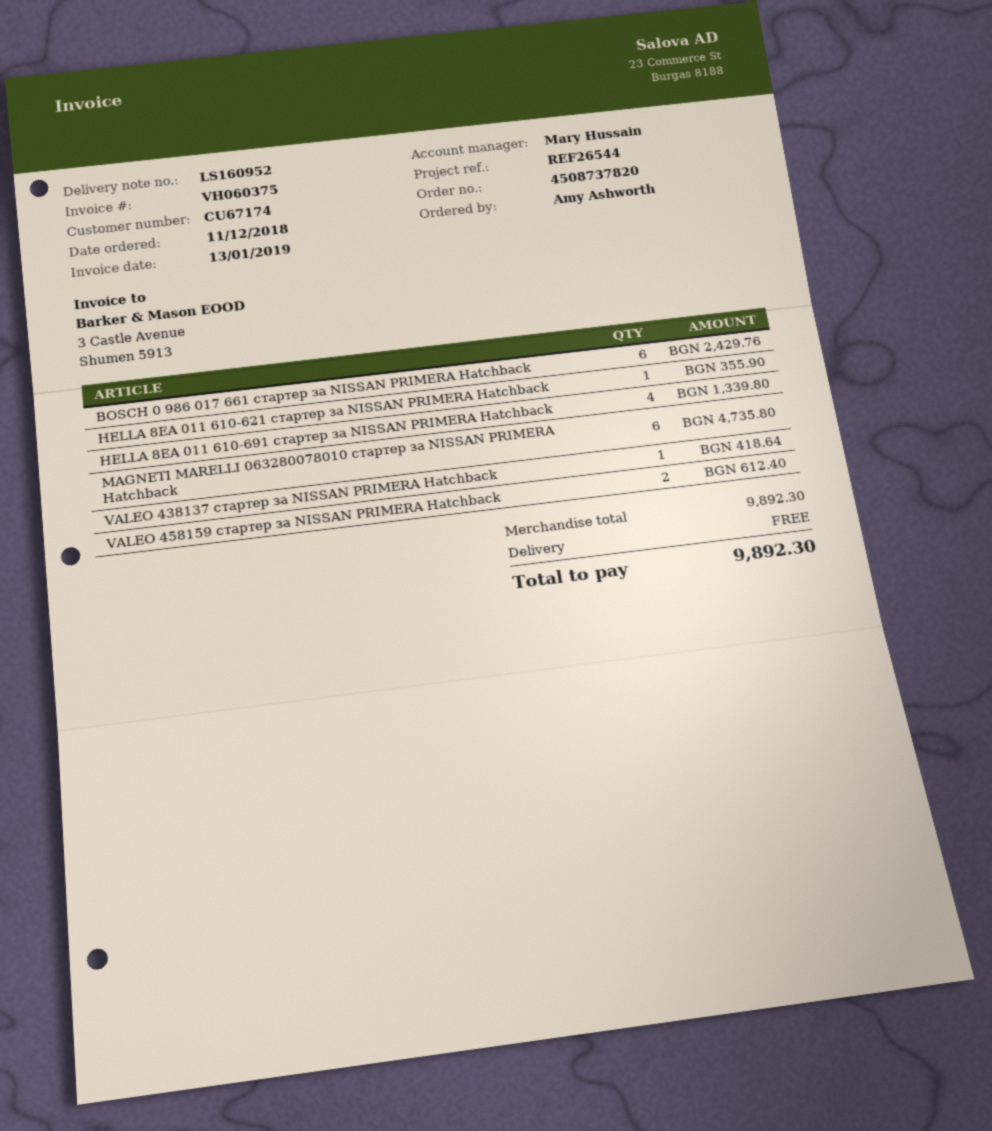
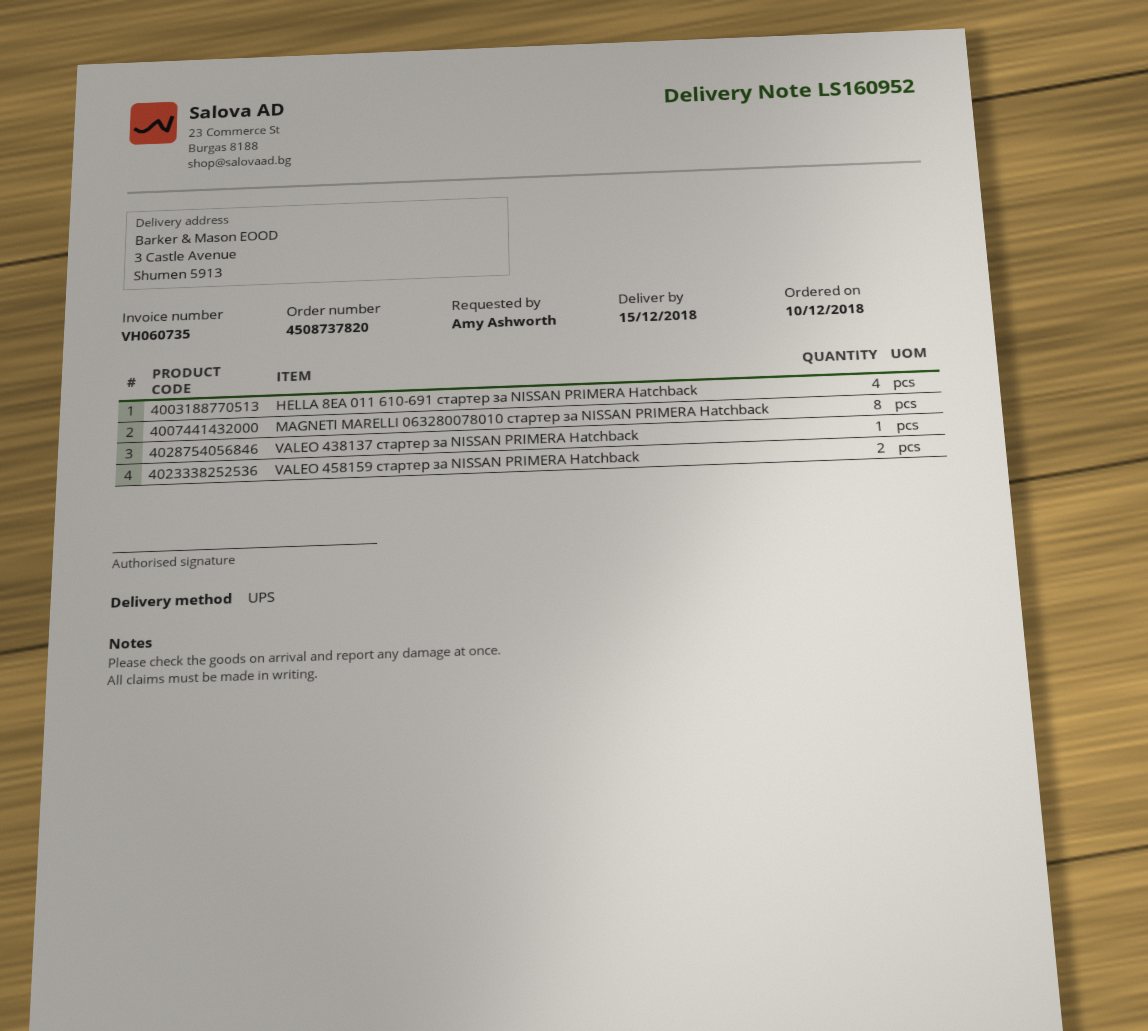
order date: 2018-12-11 -> 2018-12-10
invoice number: VH060375 -> VH060735
BOSCH 0 986 017 661 стартер за NISSAN PRIMERA Hatchback: 6 -> none
HELLA 8EA 011 610-621 стартер за NISSAN PRIMERA Hatchback: 1 -> none
MAGNETI MARELLI 063280078010 стартер за NISSAN PRIMERA Hatchback: 6 -> 8

